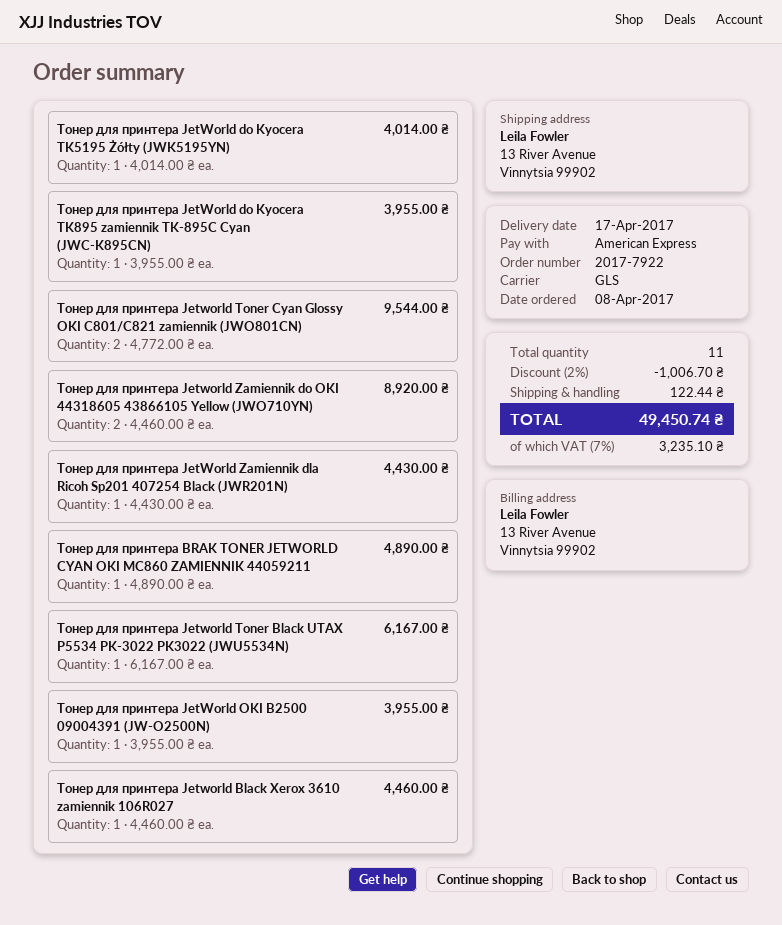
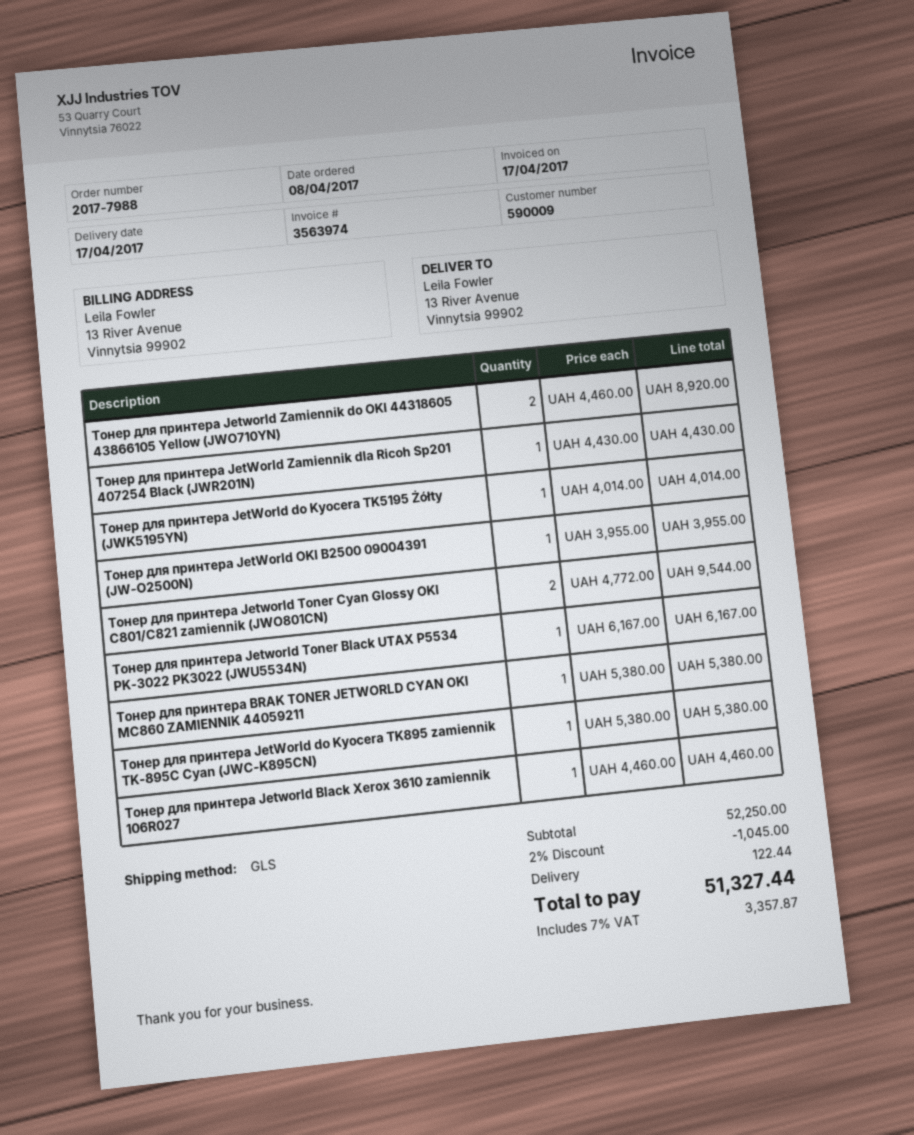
order number: 2017-7922 -> 2017-7988
Тонер для принтера JetWorld do Kyocera TK895 zamiennik TK-895C Cyan (JWC-K895CN): 1 x 3955.00 = 3955.00 -> 1 x 5380.00 = 5380.00
Тонер для принтера BRAK TONER JETWORLD CYAN OKI MC860 ZAMIENNIK 44059211: 1 x 4890.00 = 4890.00 -> 1 x 5380.00 = 5380.00
discount: 2% = 1006.70 -> 2% = 1045.00
tax: 7% = 3235.10 -> 7% = 3357.87
total: 49450.74 -> 51327.44

